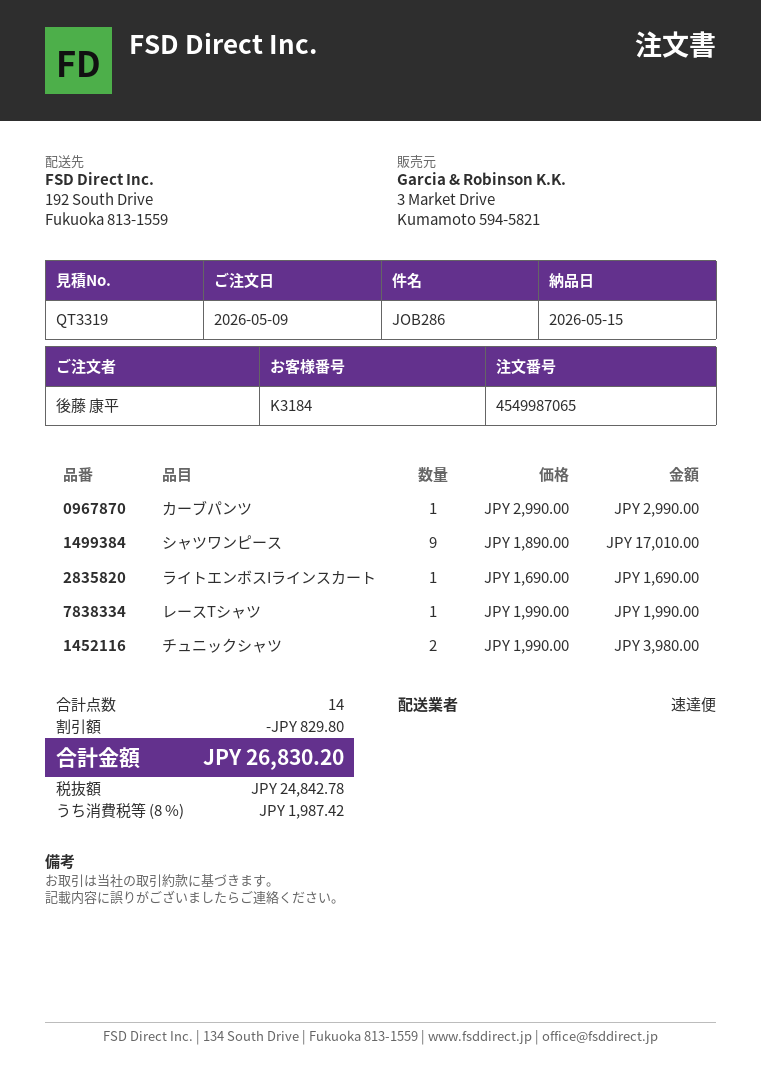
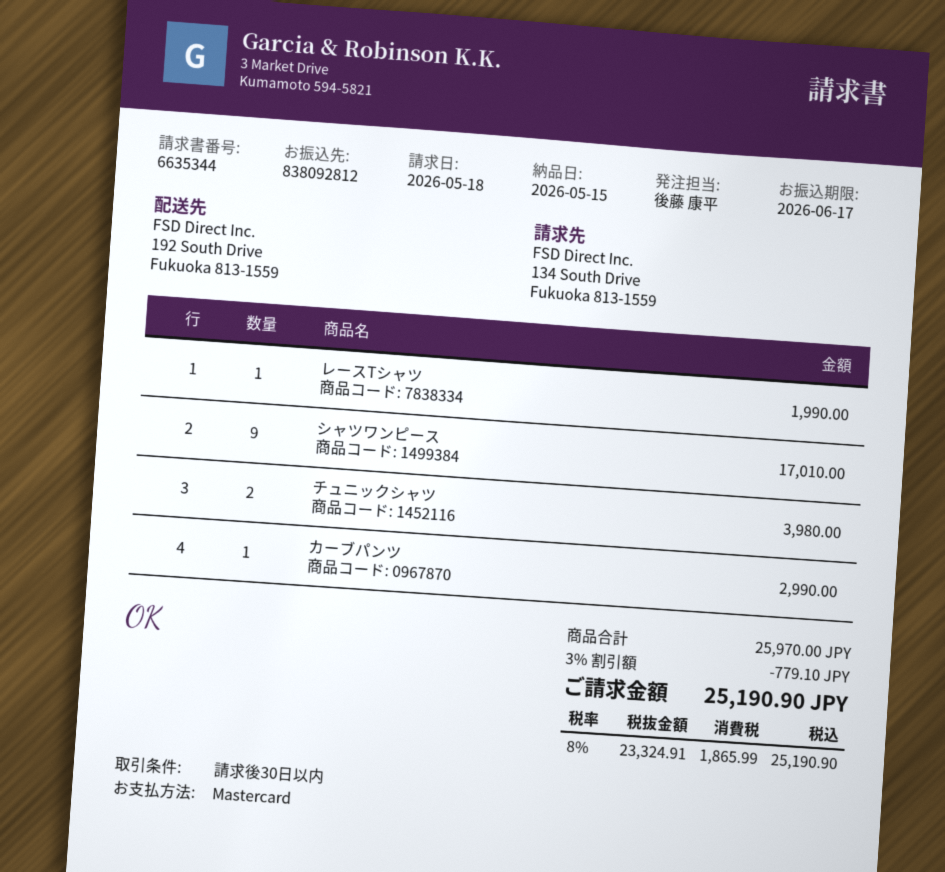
ライトエンボスIラインスカート: 1 for 1690.00 -> none
discount: 829.80 -> 779.10
net: 24842.78 -> 23324.91
tax: 8% = 1987.42 -> 8% = 1865.99
total: 26830.20 -> 25190.90

